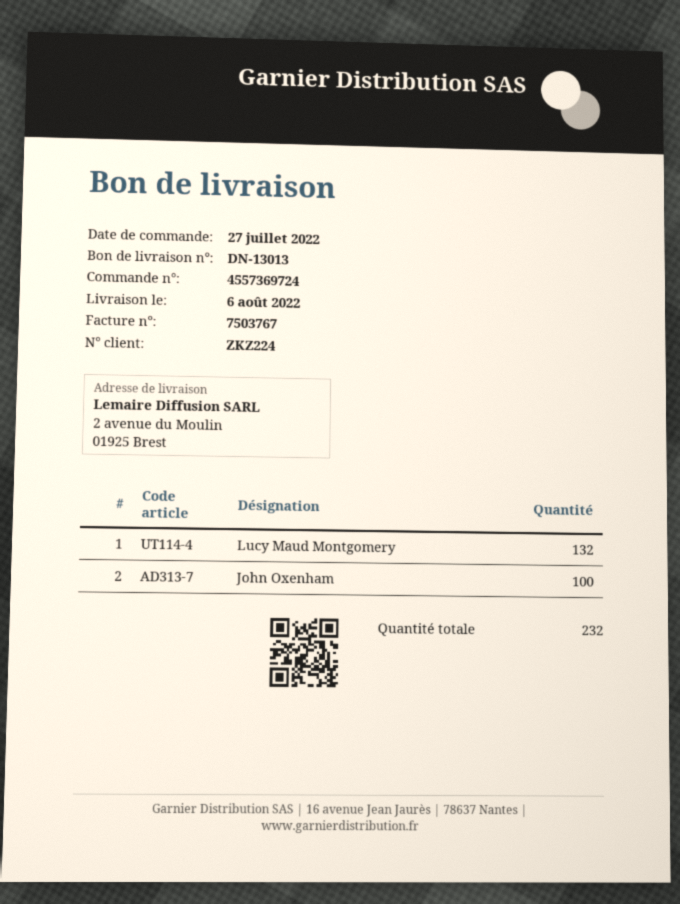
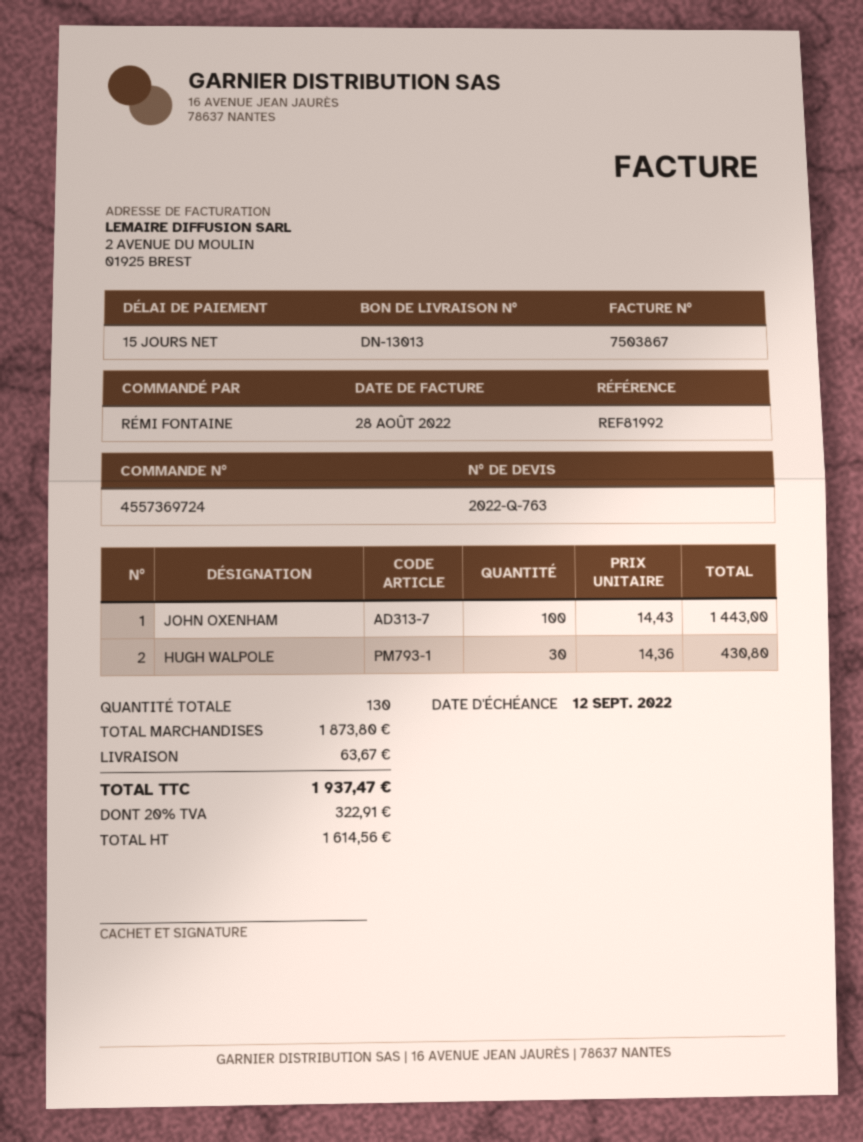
invoice number: 7503767 -> 7503867
Lucy Maud Montgomery: 132 -> none
HUGH WALPOLE: none -> 30
total quantity: 232 -> 130

